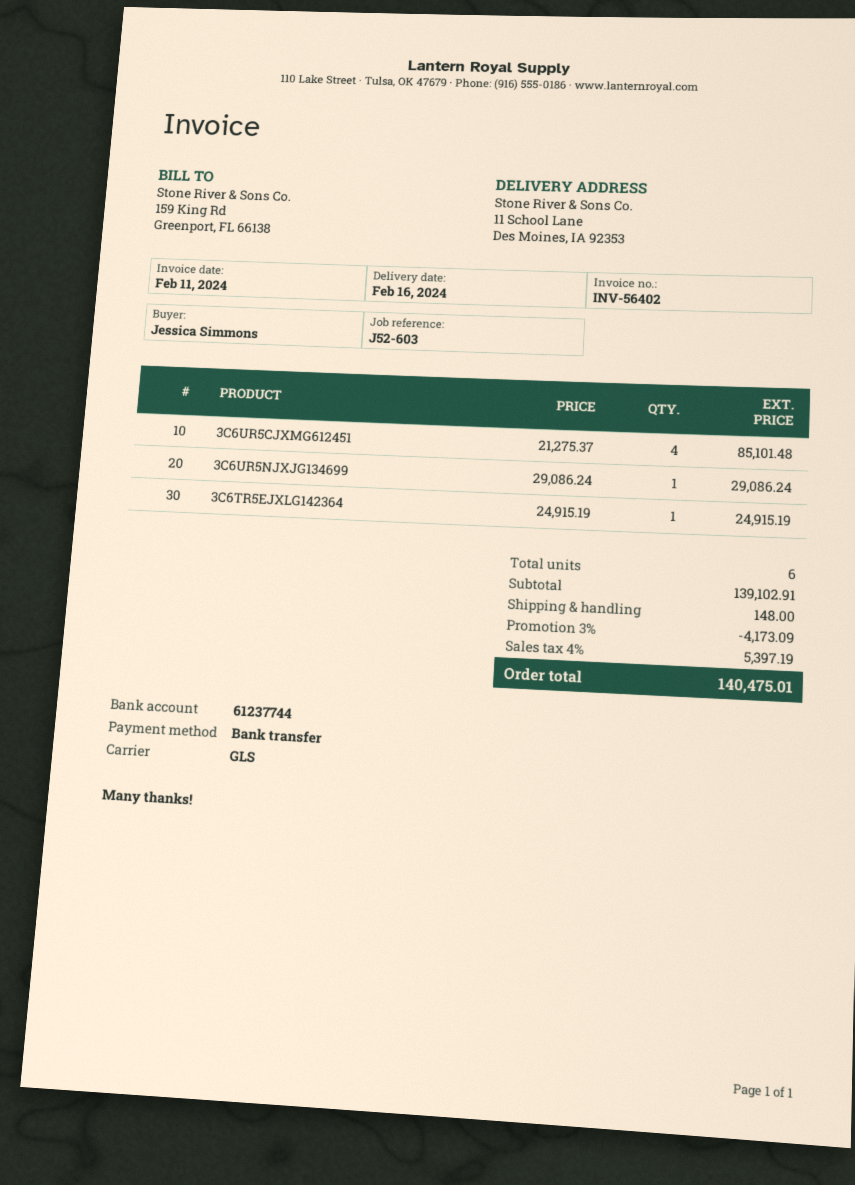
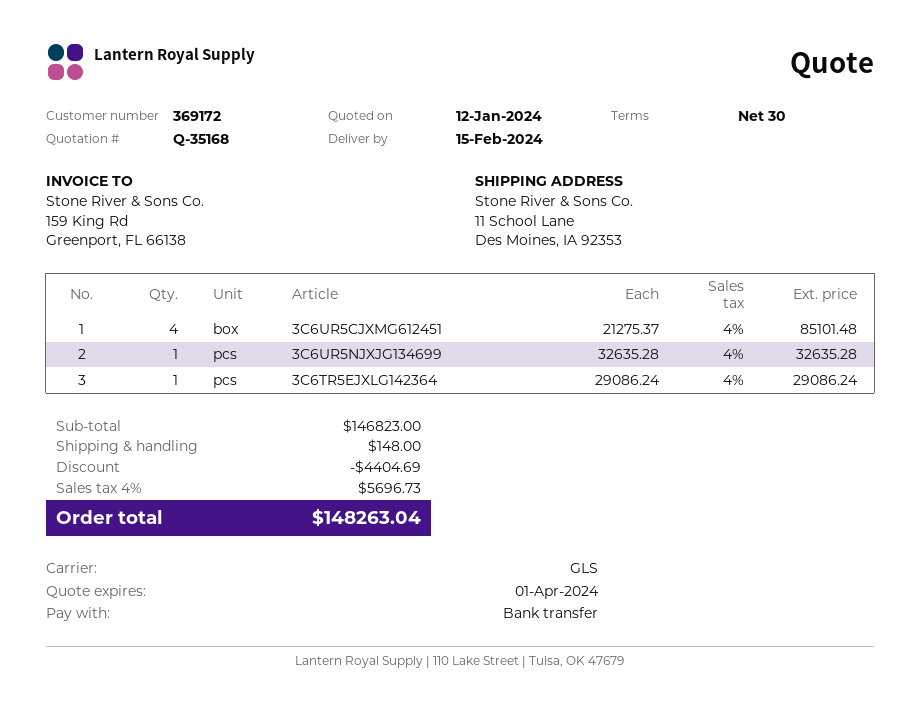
delivery date: 2024-02-16 -> 2024-02-15
3C6UR5NJXJG134699: 1 x 29086.24 = 29086.24 -> 1 x 32635.28 = 32635.28
3C6TR5EJXLG142364: 1 x 24915.19 = 24915.19 -> 1 x 29086.24 = 29086.24
subtotal: 139102.91 -> 146823.00
discount: 4173.09 -> 4404.69
tax: 4% = 5397.19 -> 4% = 5696.73
total: 140475.01 -> 148263.04

